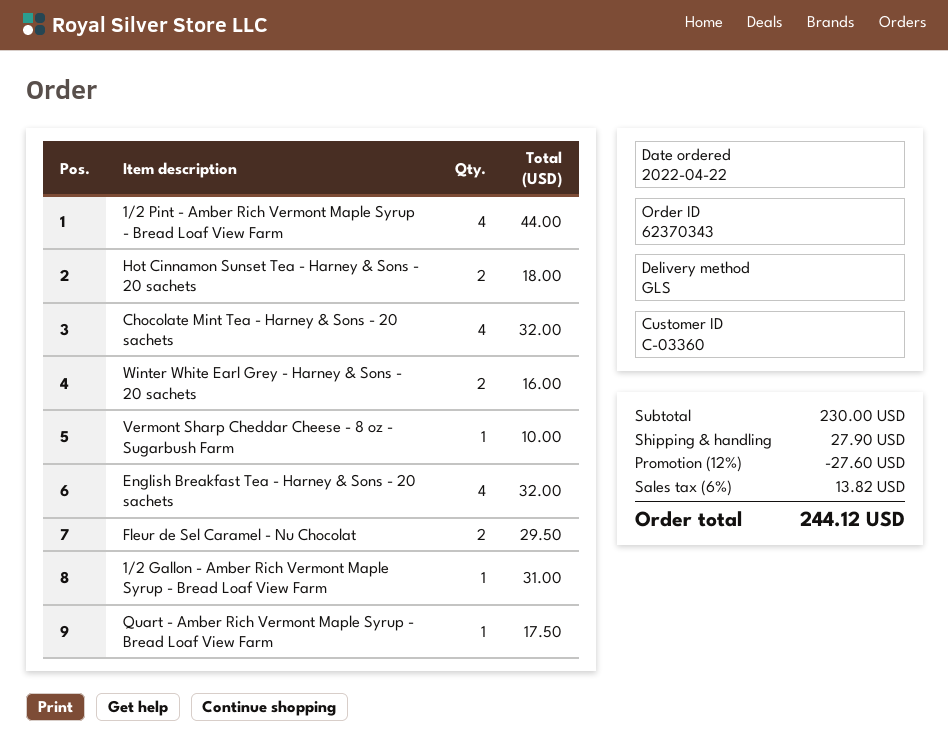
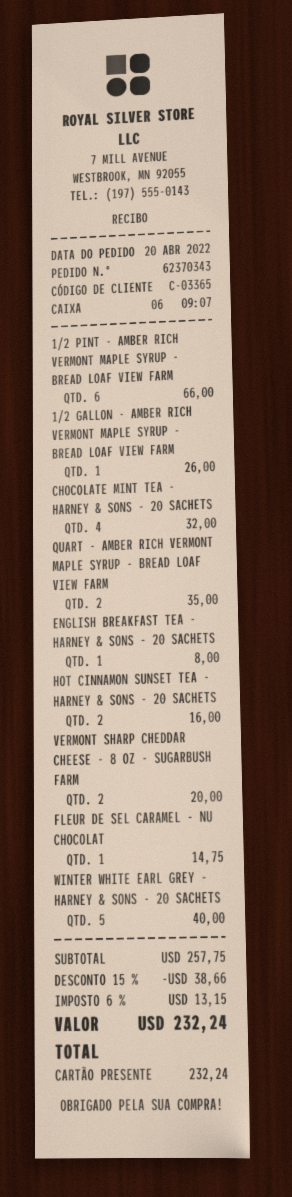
order date: 2022-04-22 -> 2022-04-20
customer number: C-03360 -> C-03365
1/2 Pint - Amber Rich Vermont Maple Syrup - Bread Loaf View Farm: 4 for 44.00 -> 6 for 66.00
Hot Cinnamon Sunset Tea - Harney & Sons - 20 sachets: 2 for 18.00 -> 2 for 16.00
Winter White Earl Grey - Harney & Sons - 20 sachets: 2 for 16.00 -> 5 for 40.00
Vermont Sharp Cheddar Cheese - 8 oz - Sugarbush Farm: 1 for 10.00 -> 2 for 20.00
English Breakfast Tea - Harney & Sons - 20 sachets: 4 for 32.00 -> 1 for 8.00
Fleur de Sel Caramel - Nu Chocolat: 2 for 29.50 -> 1 for 14.75
1/2 Gallon - Amber Rich Vermont Maple Syrup - Bread Loaf View Farm: 1 for 31.00 -> 1 for 26.00
Quart - Amber Rich Vermont Maple Syrup - Bread Loaf View Farm: 1 for 17.50 -> 2 for 35.00
subtotal: 230.00 -> 257.75
discount: 12% = 27.60 -> 15% = 38.66
shipping: 27.90 -> none
tax: 6% = 13.82 -> 6% = 13.15
total: 244.12 -> 232.24

